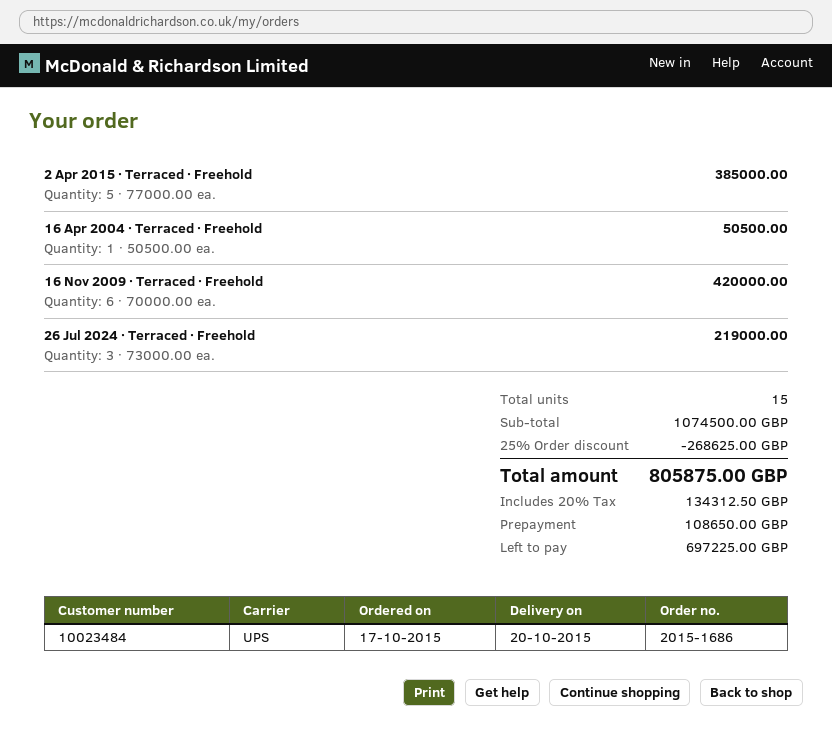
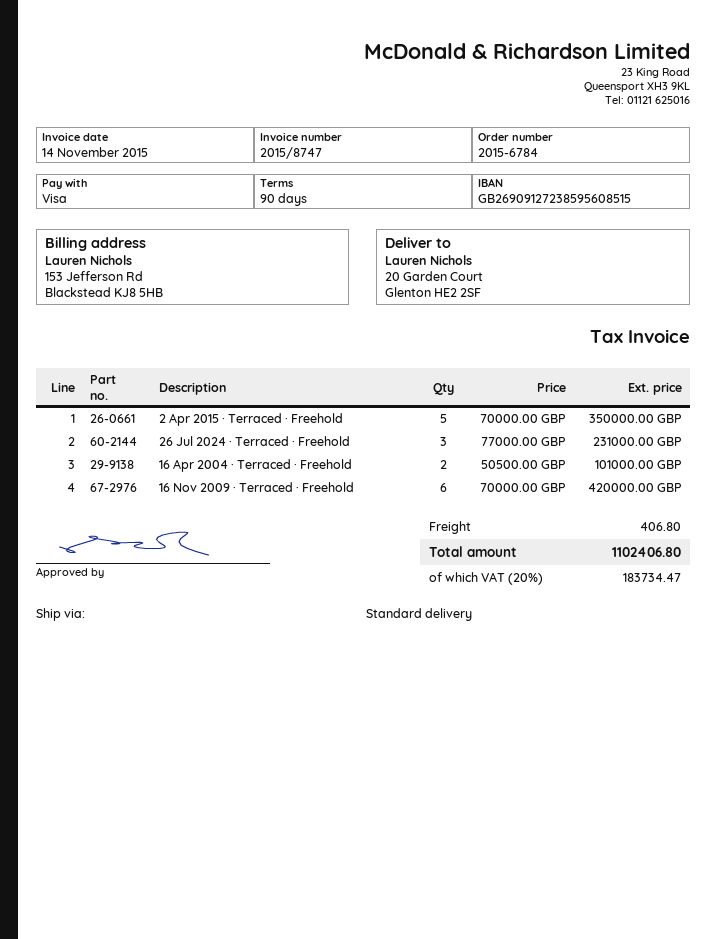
order number: 2015-1686 -> 2015-6784
shipping method: UPS -> standard
2 Apr 2015 · Terraced · Freehold: 5 x 77000.00 = 385000.00 -> 5 x 70000.00 = 350000.00
16 Apr 2004 · Terraced · Freehold: 1 x 50500.00 = 50500.00 -> 2 x 50500.00 = 101000.00
26 Jul 2024 · Terraced · Freehold: 3 x 73000.00 = 219000.00 -> 3 x 77000.00 = 231000.00
discount: 25% = 268625.00 -> none
shipping: none -> 406.80
tax: 20% = 134312.50 -> 20% = 183734.47
total: 805875.00 -> 1102406.80

